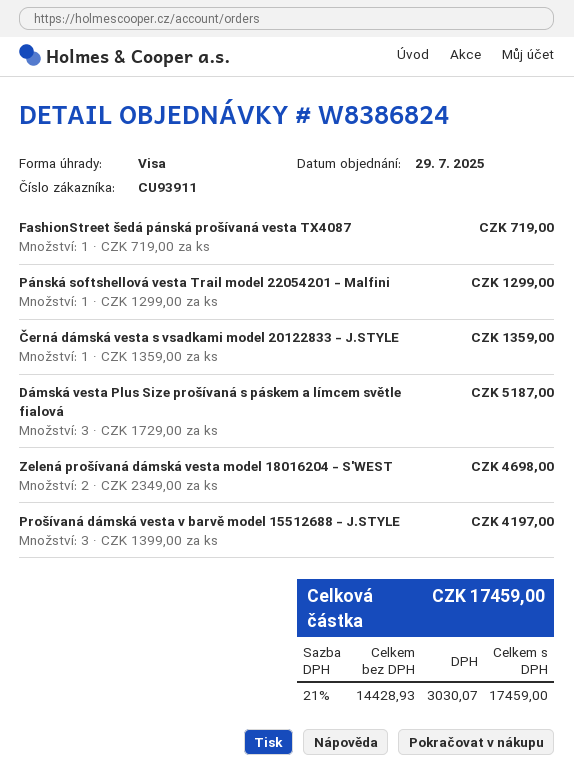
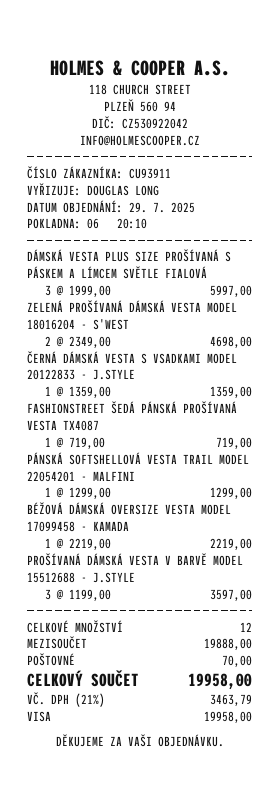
Dámská vesta Plus Size prošívaná s páskem a límcem světle fialová: 3 x 1729.00 = 5187.00 -> 3 x 1999.00 = 5997.00
Prošívaná dámská vesta v barvě model 15512688 - J.STYLE: 3 x 1399.00 = 4197.00 -> 3 x 1199.00 = 3597.00
BÉŽOVÁ DÁMSKÁ OVERSIZE VESTA MODEL 17099458 - KAMADA: none -> 1 x 2219.00 = 2219.00
shipping: none -> 70.00
tax: 21% = 3030.07 -> 21% = 3463.79
total: 17459.00 -> 19958.00

